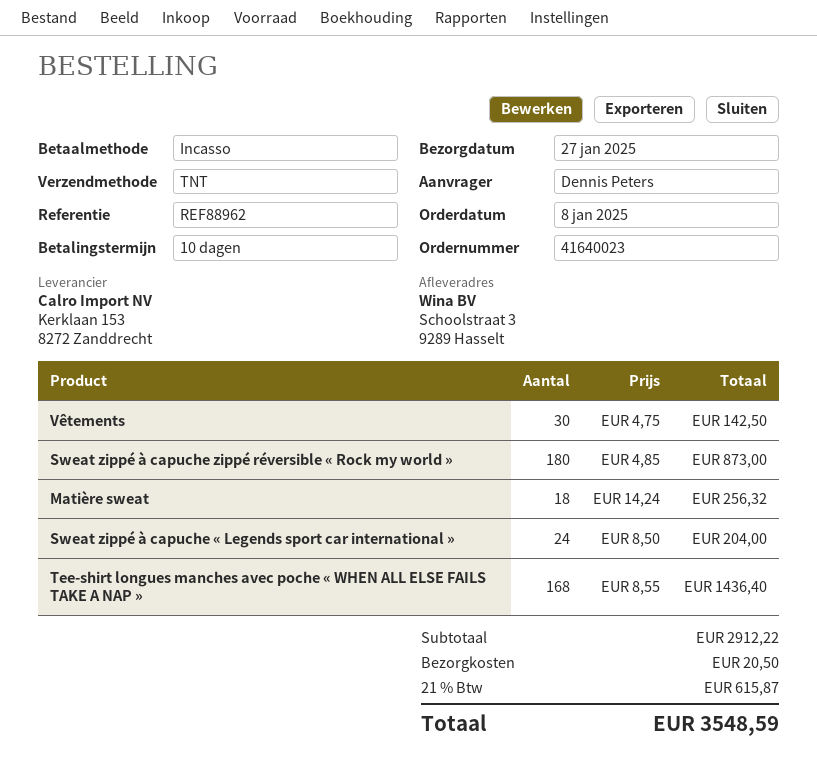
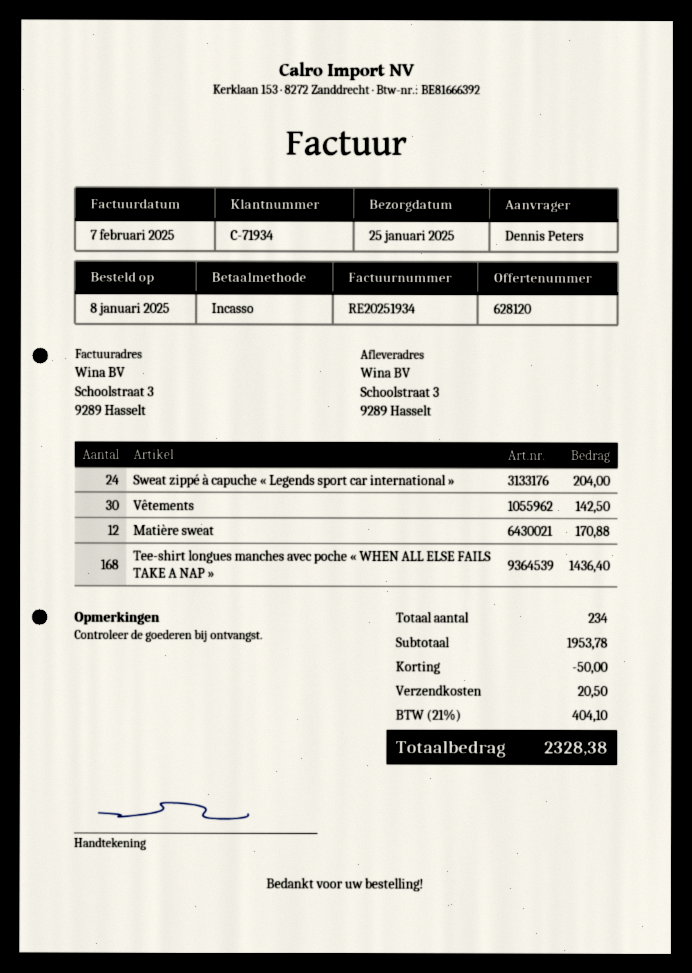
delivery date: 2025-01-27 -> 2025-01-25
Sweat zippé à capuche zippé réversible « Rock my world »: 180 for 873.00 -> none
Matière sweat: 18 for 256.32 -> 12 for 170.88
subtotal: 2912.22 -> 1953.78
discount: none -> 50.00
tax: 21% = 615.87 -> 21% = 404.10
total: 3548.59 -> 2328.38

